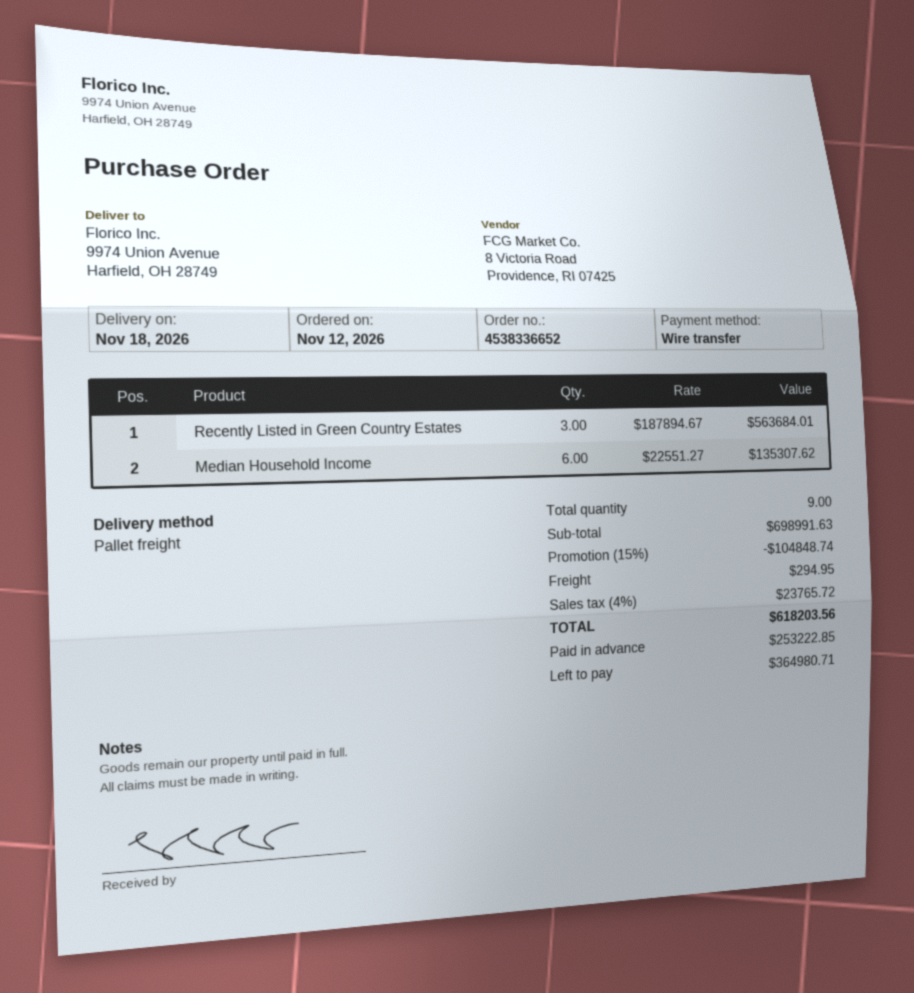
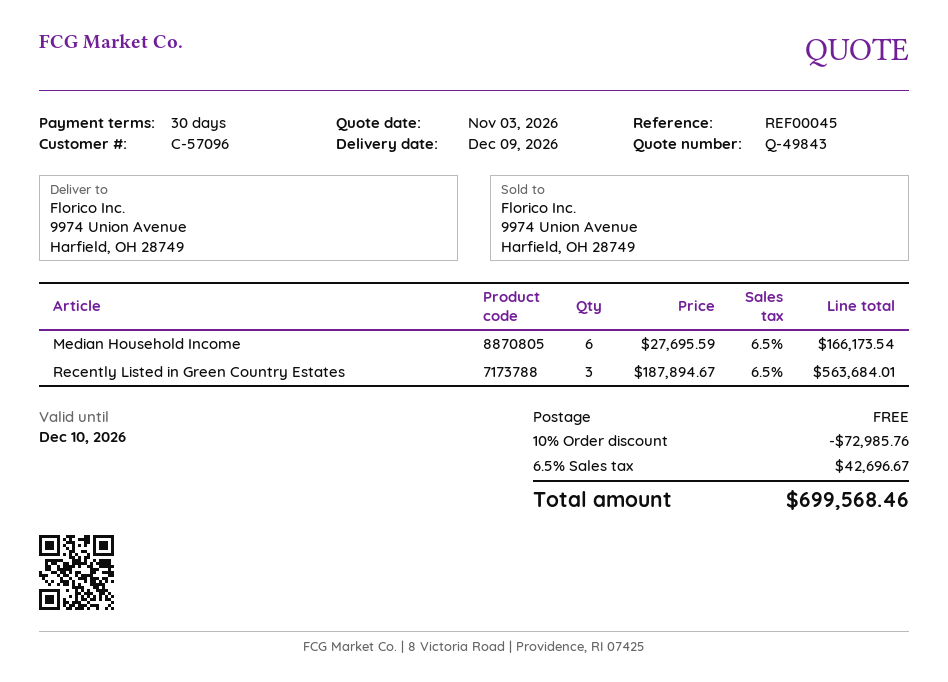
delivery date: 2026-11-18 -> 2026-12-09
Median Household Income: 6 x 22551.27 = 135307.62 -> 6 x 27695.59 = 166173.54
discount: 15% = 104848.74 -> 10% = 72985.76
shipping: 294.95 -> 0.00
tax: 4% = 23765.72 -> 6.5% = 42696.67
total: 618203.56 -> 699568.46

